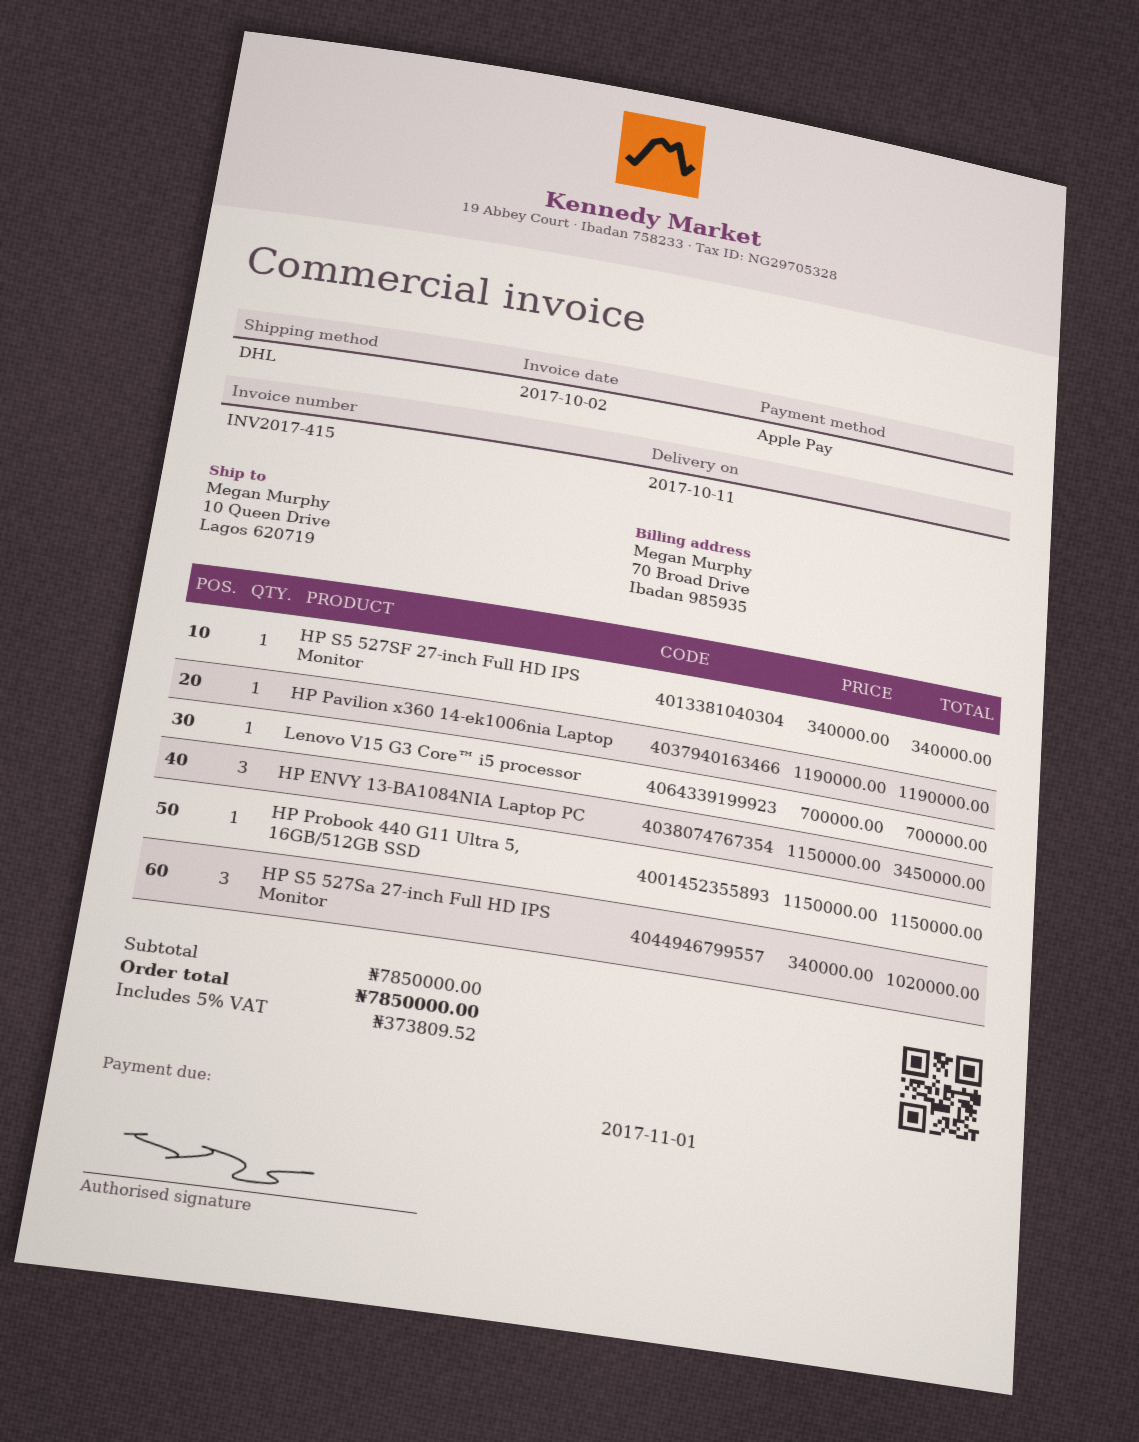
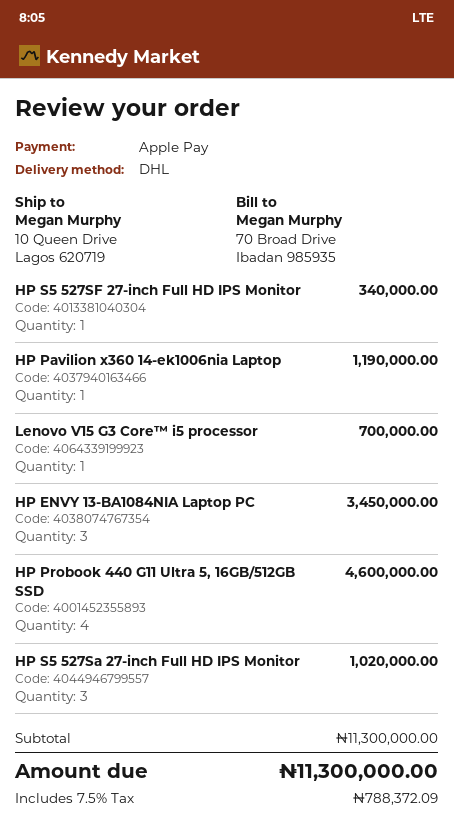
HP Probook 440 G11 Ultra 5, 16GB/512GB SSD: 1 for 1150000.00 -> 4 for 4600000.00
subtotal: 7850000.00 -> 11300000.00
tax: 5% = 373809.52 -> 7.5% = 788372.09
total: 7850000.00 -> 11300000.00

